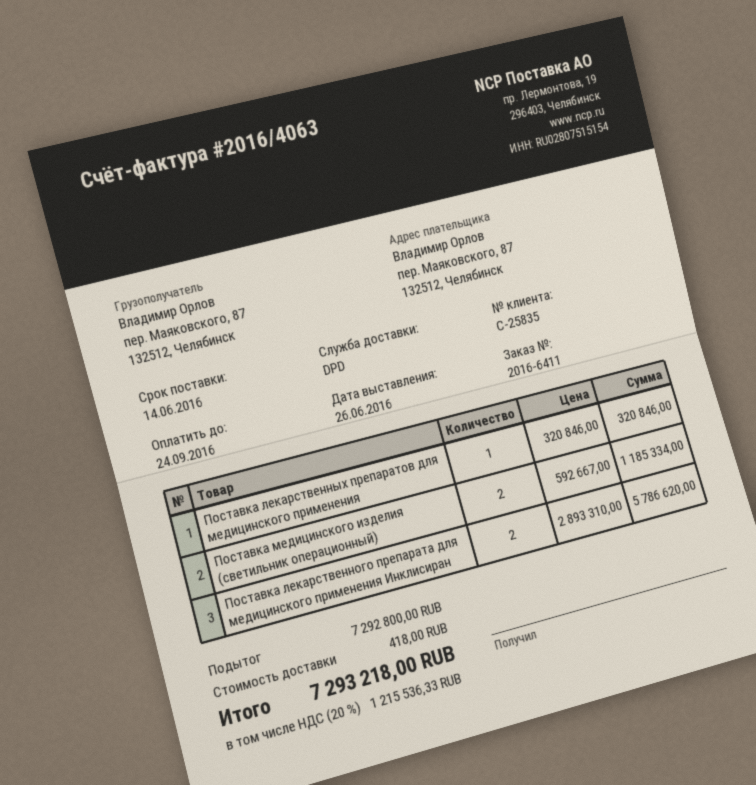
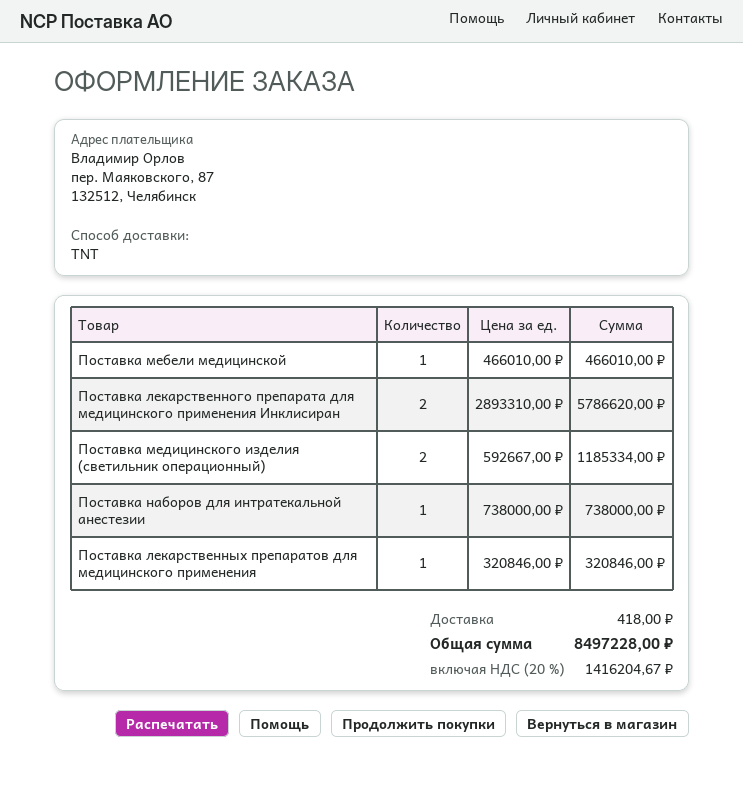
shipping method: DPD -> TNT
Поставка мебели медицинской: none -> 1 x 466010.00 = 466010.00
Поставка наборов для интратекальной анестезии: none -> 1 x 738000.00 = 738000.00
tax: 20% = 1215536.33 -> 20% = 1416204.67
total: 7293218.00 -> 8497228.00

